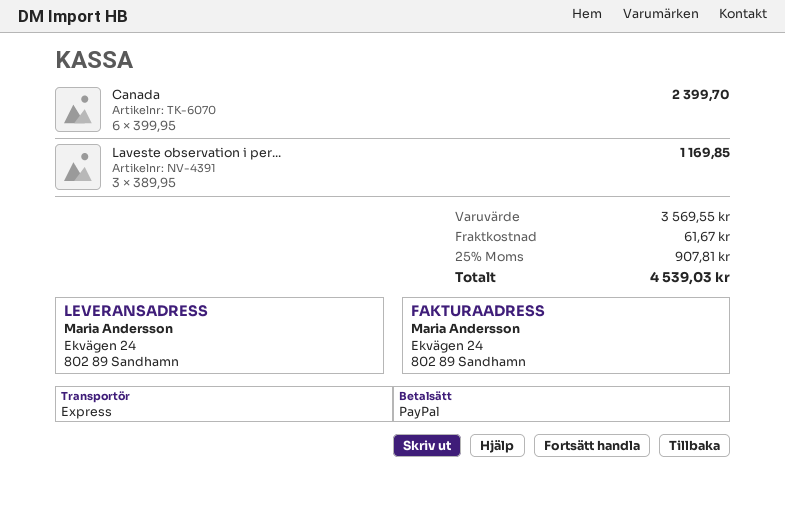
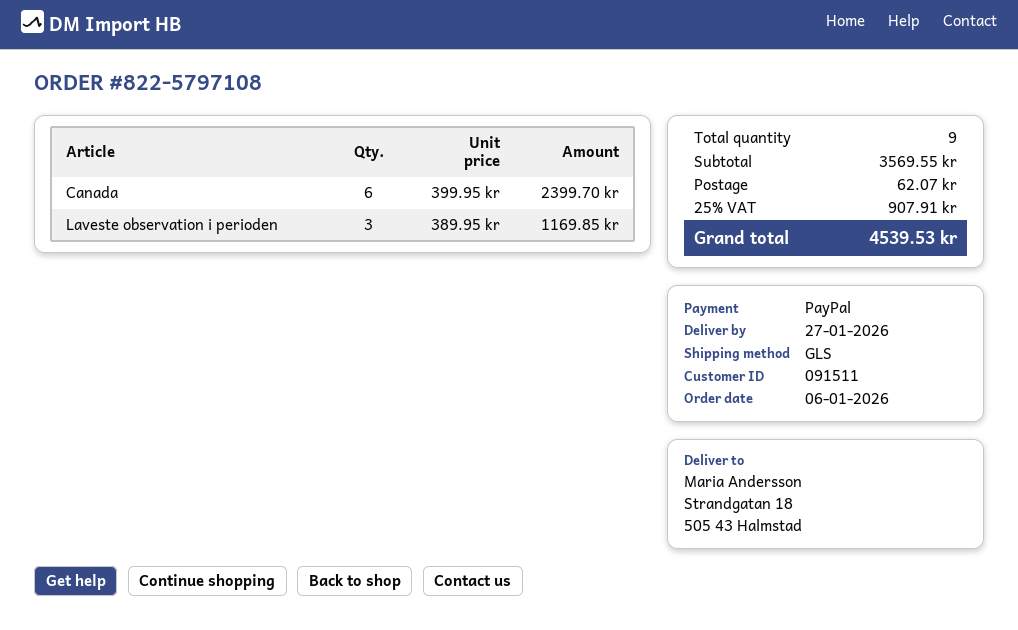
shipping method: express -> GLS
ship to: Ekvägen 24, 802 89 Sandhamn -> Strandgatan 18, 505 43 Halmstad
shipping: 61.67 -> 62.07
tax: 25% = 907.81 -> 25% = 907.91
total: 4539.03 -> 4539.53

